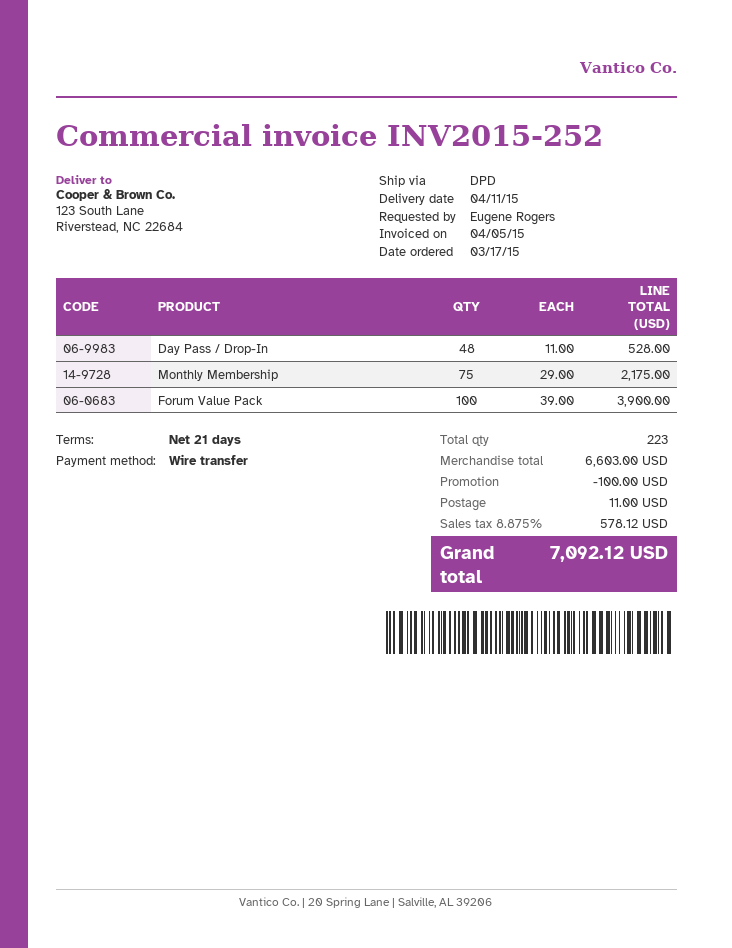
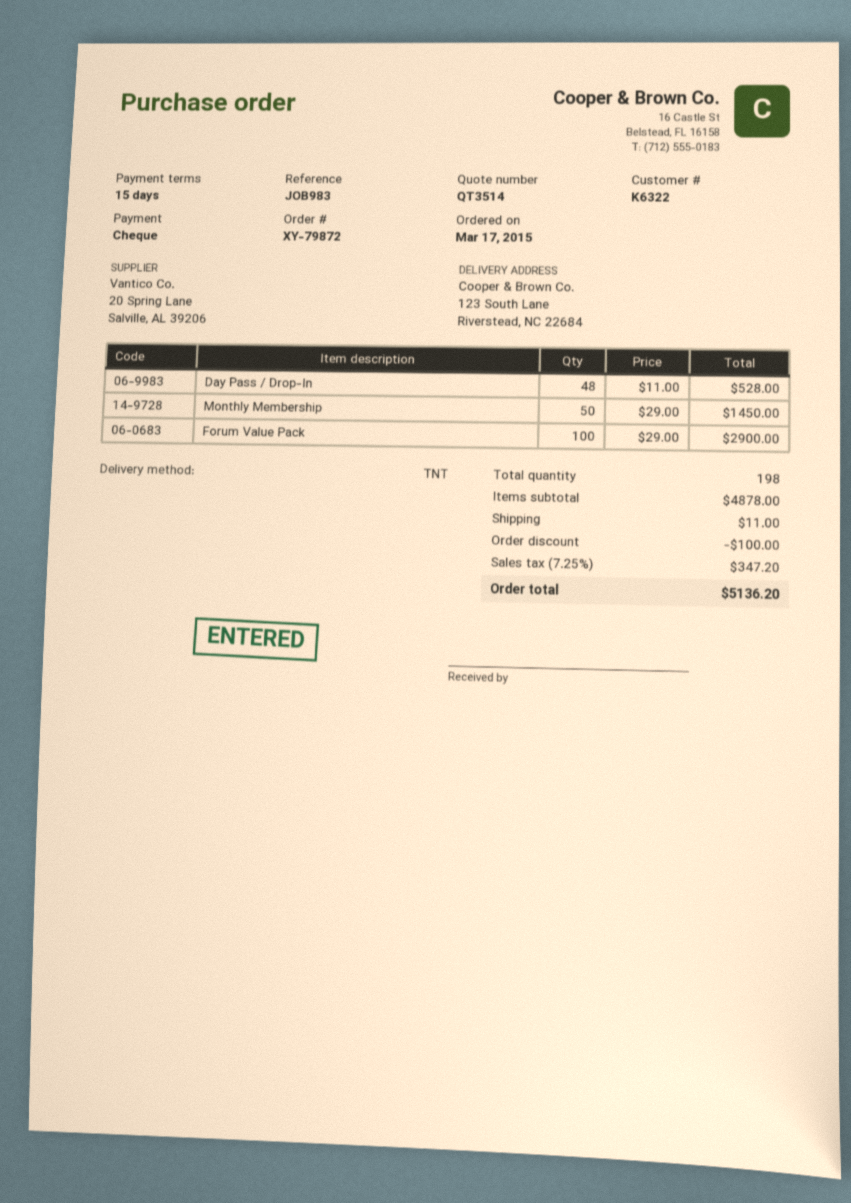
payment terms: 21 days -> 15 days
payment method: bank transfer -> cheque
shipping method: DPD -> TNT
Monthly Membership: 75 x 29.00 = 2175.00 -> 50 x 29.00 = 1450.00
Forum Value Pack: 100 x 39.00 = 3900.00 -> 100 x 29.00 = 2900.00
total quantity: 223 -> 198
subtotal: 6603.00 -> 4878.00
tax: 8.875% = 578.12 -> 7.25% = 347.20
total: 7092.12 -> 5136.20

